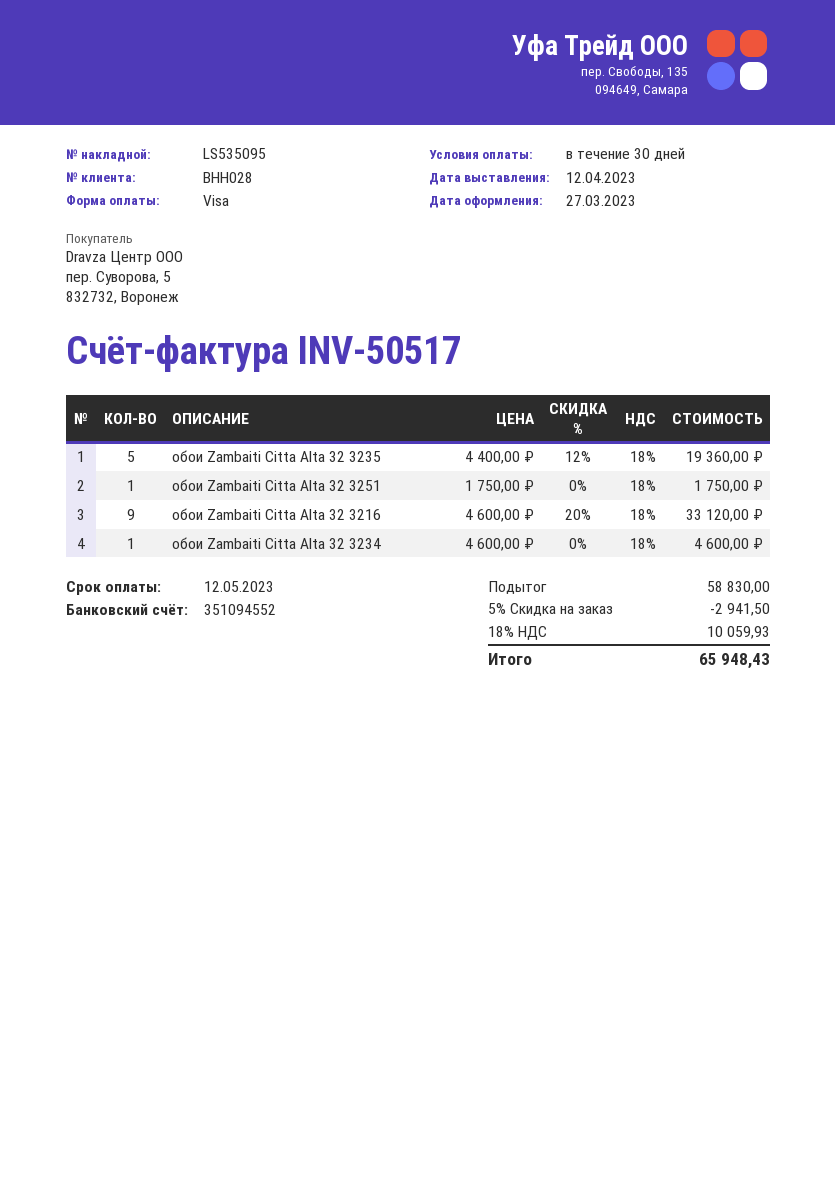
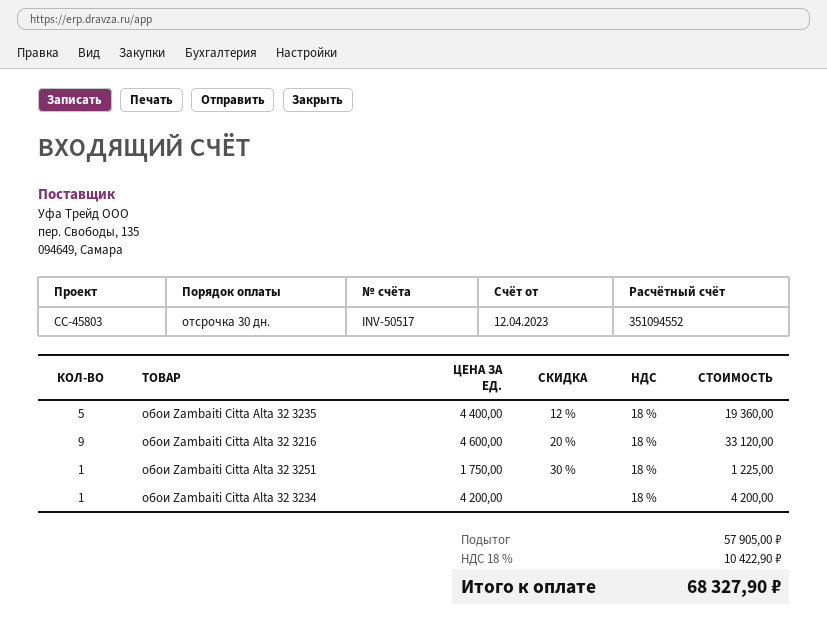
обои Zambaiti Citta Alta 32 3251: 1 x 1750.00 = 1750.00 -> 1 x 1750.00 - 30% = 1225.00
обои Zambaiti Citta Alta 32 3234: 1 x 4600.00 = 4600.00 -> 1 x 4200.00 = 4200.00
subtotal: 58830.00 -> 57905.00
discount: 5% = 2941.50 -> none
tax: 18% = 10059.93 -> 18% = 10422.90
total: 65948.43 -> 68327.90

